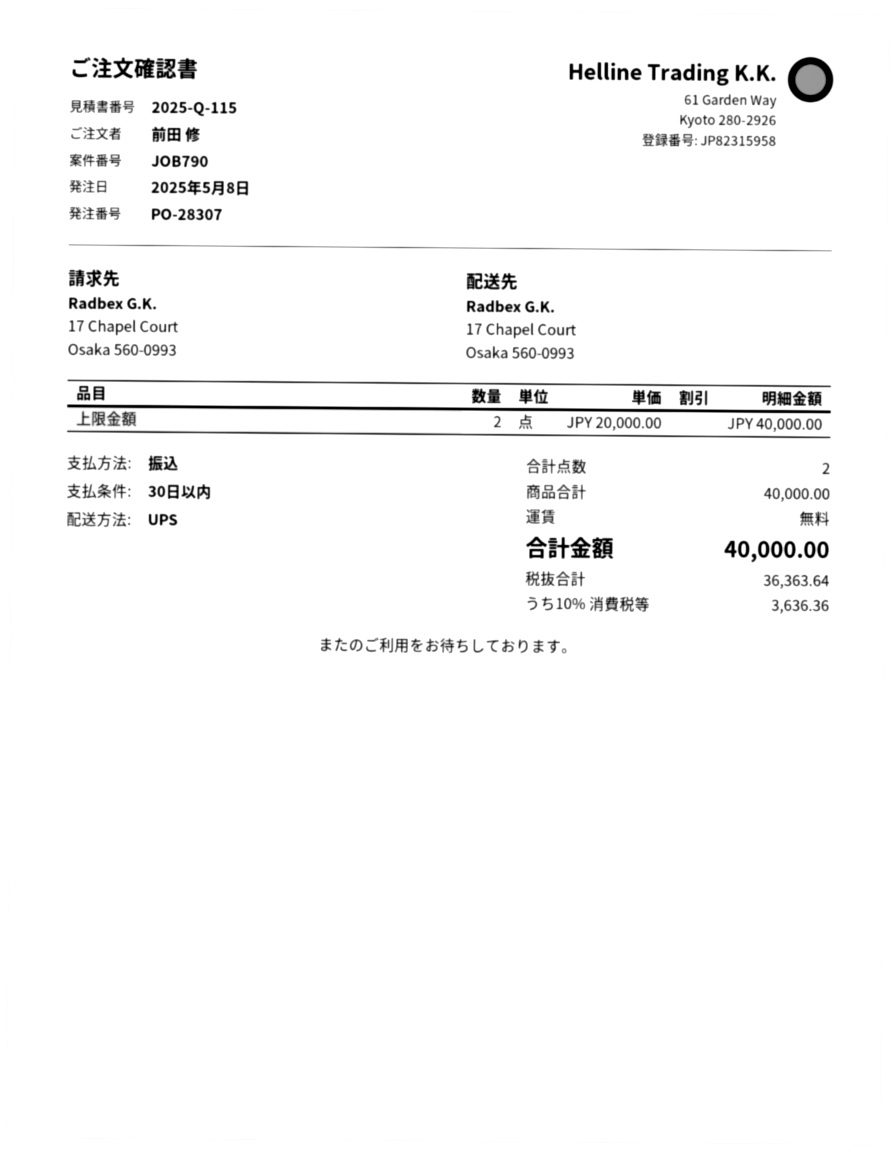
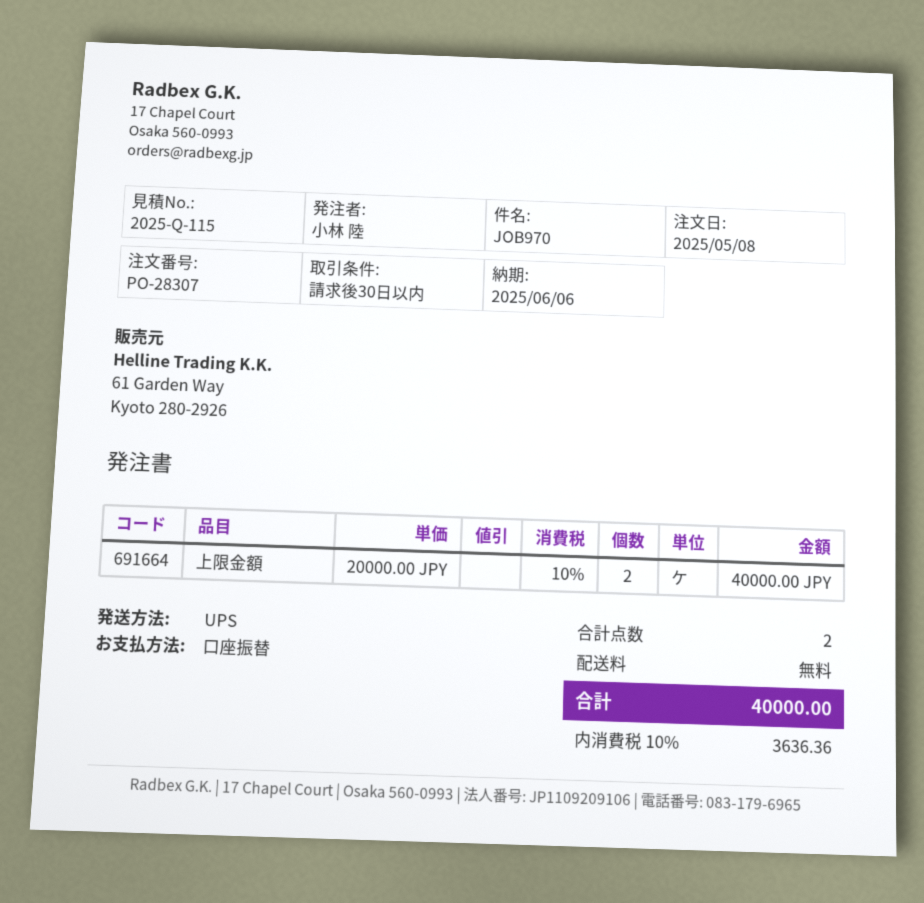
reference: JOB790 -> JOB970
ordered by: 前田 修 -> 小林 陸
payment method: bank transfer -> direct debit

